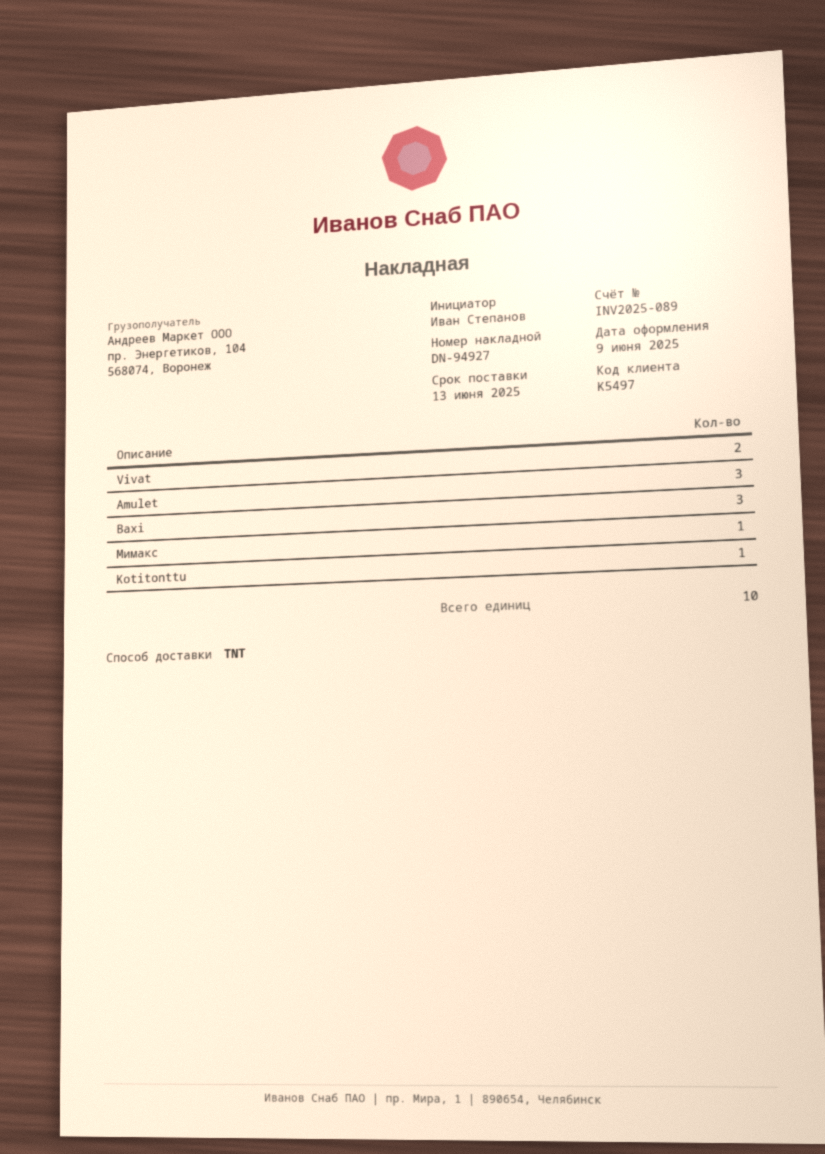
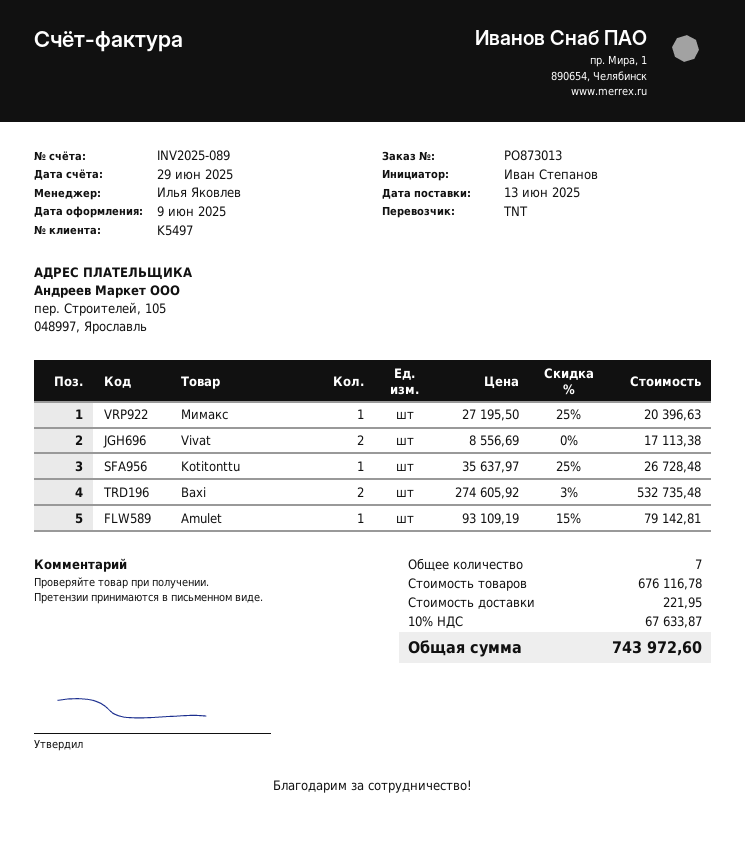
Amulet: 3 -> 1
Baxi: 3 -> 2
total quantity: 10 -> 7

